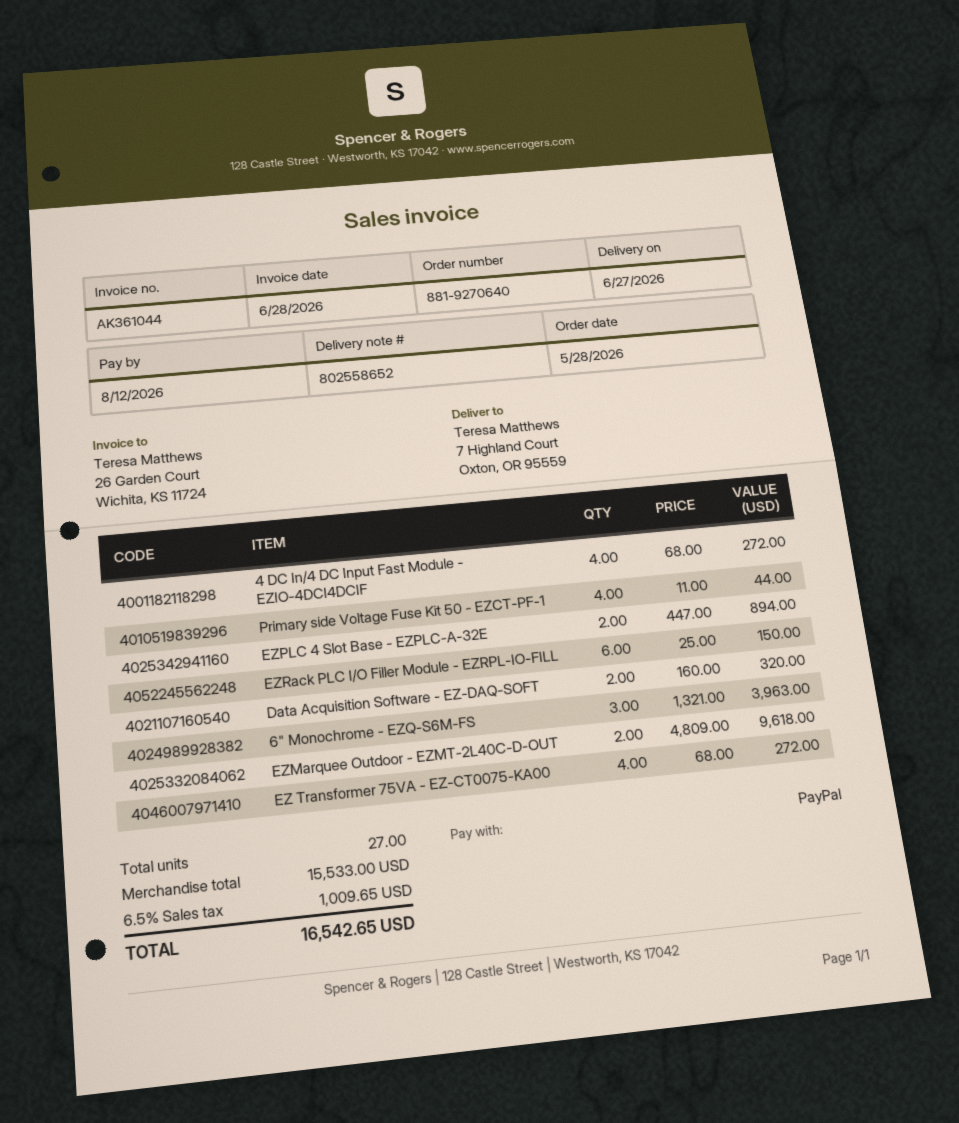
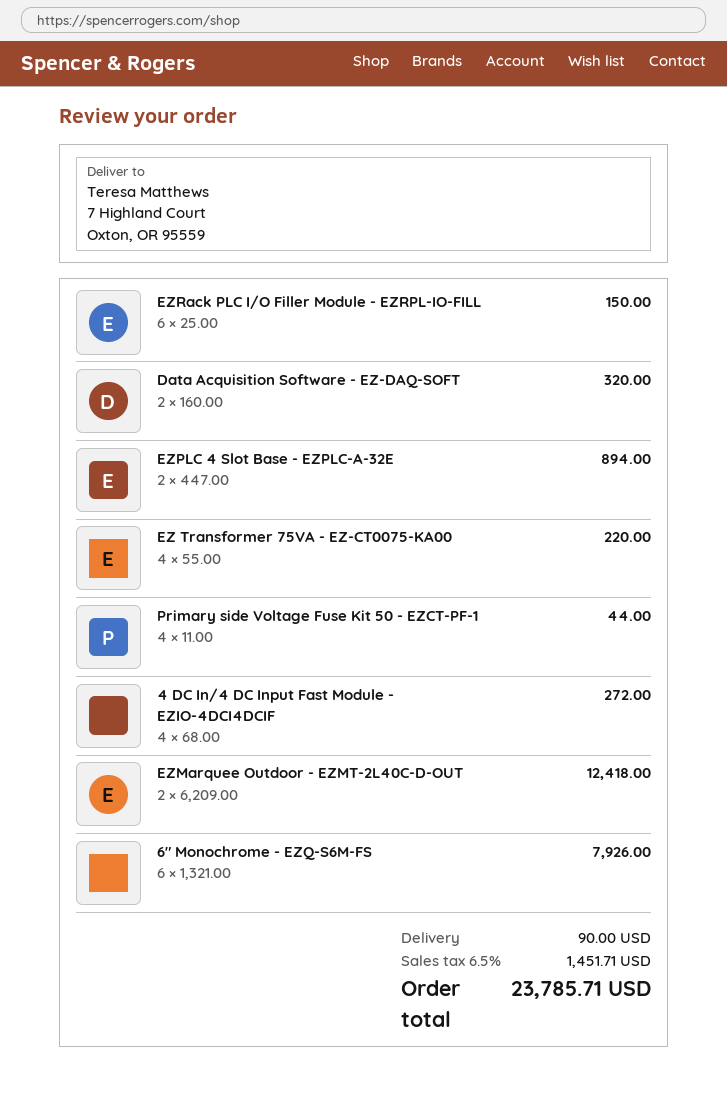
6" Monochrome - EZQ-S6M-FS: 3 x 1321.00 = 3963.00 -> 6 x 1321.00 = 7926.00
EZMarquee Outdoor - EZMT-2L40C-D-OUT: 2 x 4809.00 = 9618.00 -> 2 x 6209.00 = 12418.00
EZ Transformer 75VA - EZ-CT0075-KA00: 4 x 68.00 = 272.00 -> 4 x 55.00 = 220.00
shipping: none -> 90.00
tax: 6.5% = 1009.65 -> 6.5% = 1451.71
total: 16542.65 -> 23785.71

